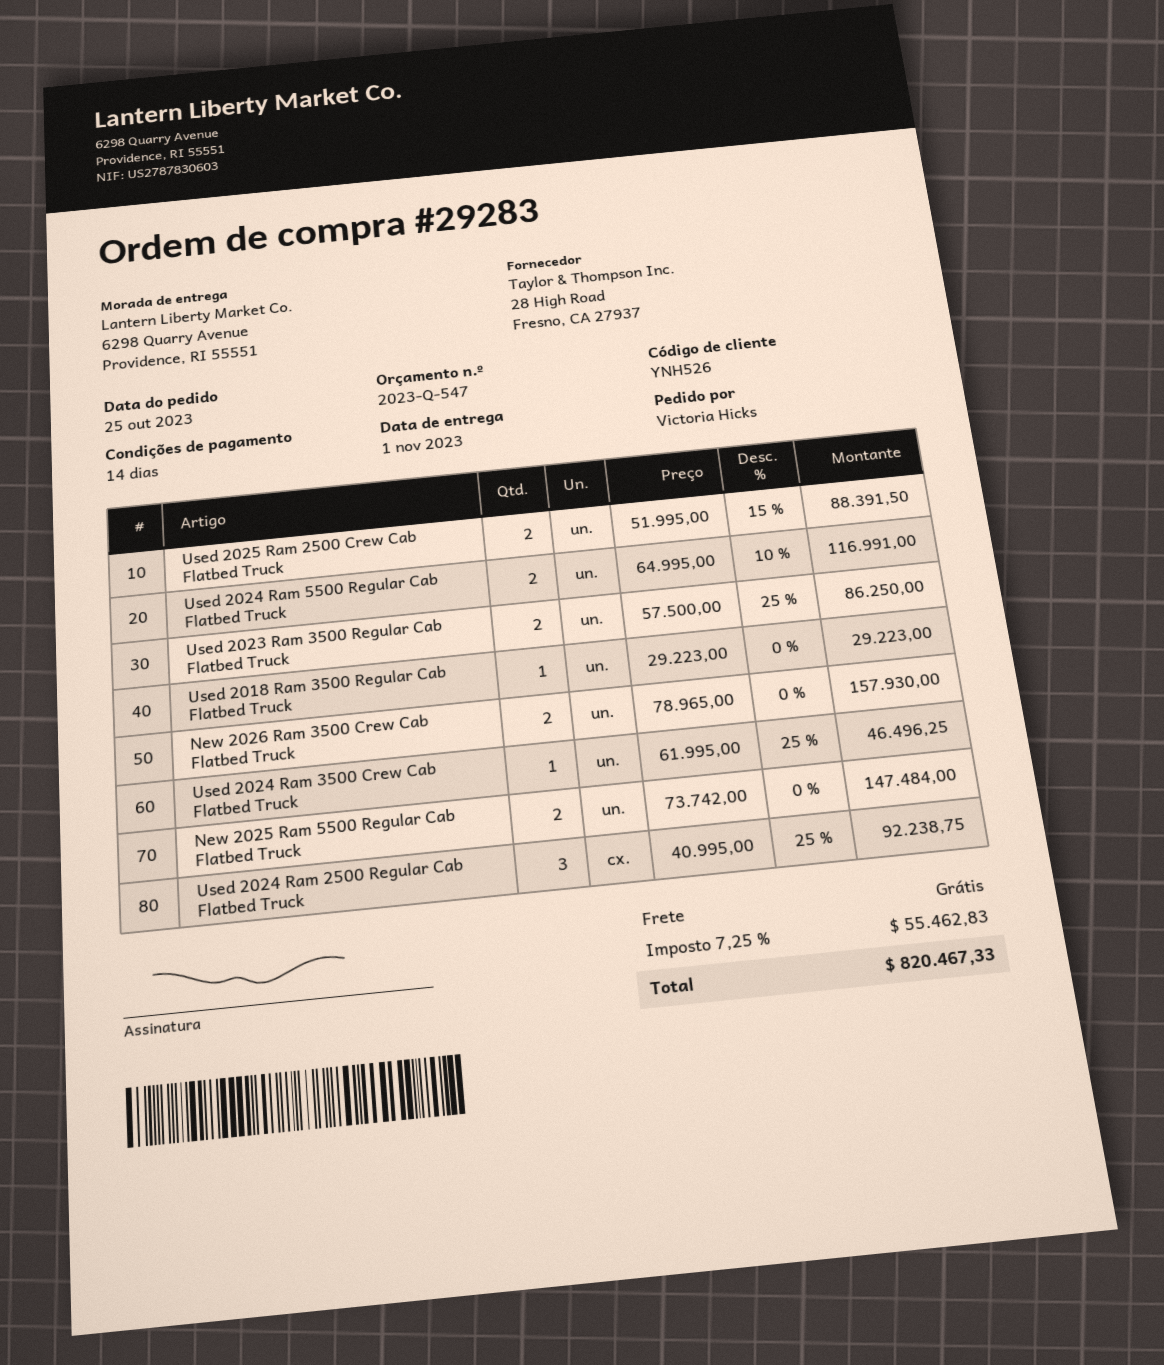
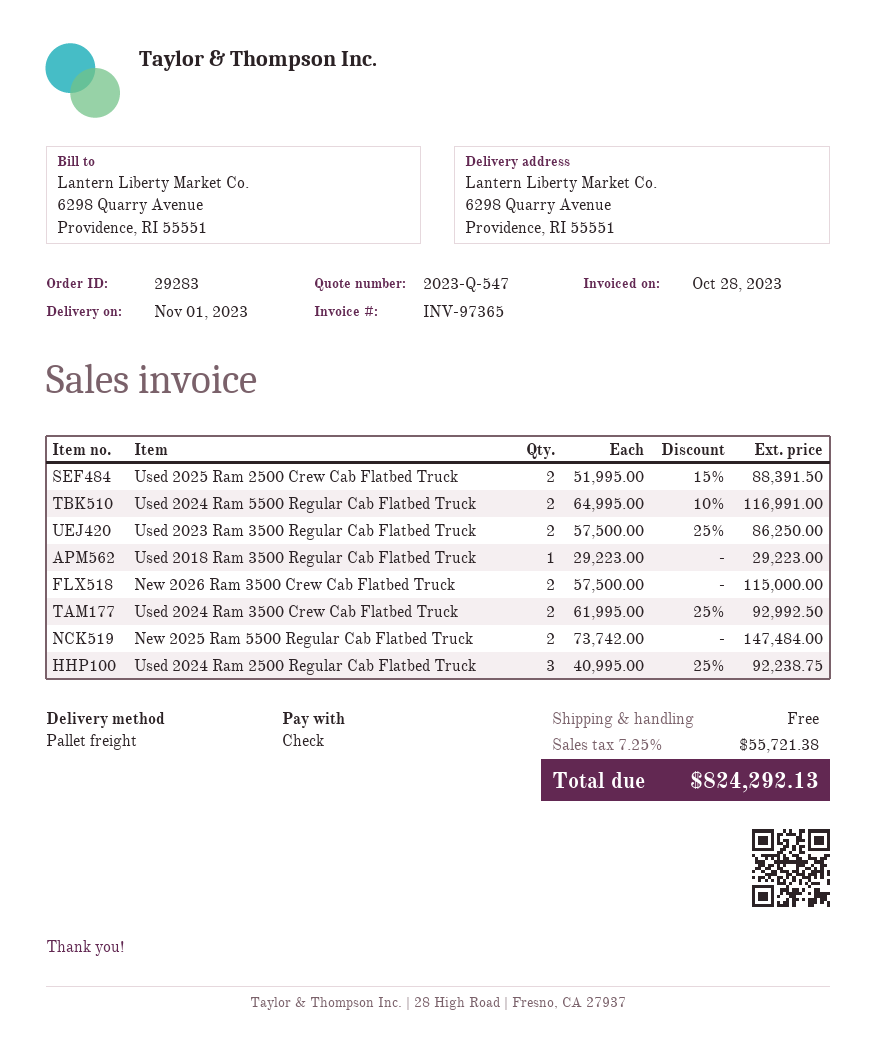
New 2026 Ram 3500 Crew Cab Flatbed Truck: 2 x 78965.00 = 157930.00 -> 2 x 57500.00 = 115000.00
Used 2024 Ram 3500 Crew Cab Flatbed Truck: 1 x 61995.00 - 25% = 46496.25 -> 2 x 61995.00 - 25% = 92992.50
tax: 7.25% = 55462.83 -> 7.25% = 55721.38
total: 820467.33 -> 824292.13

